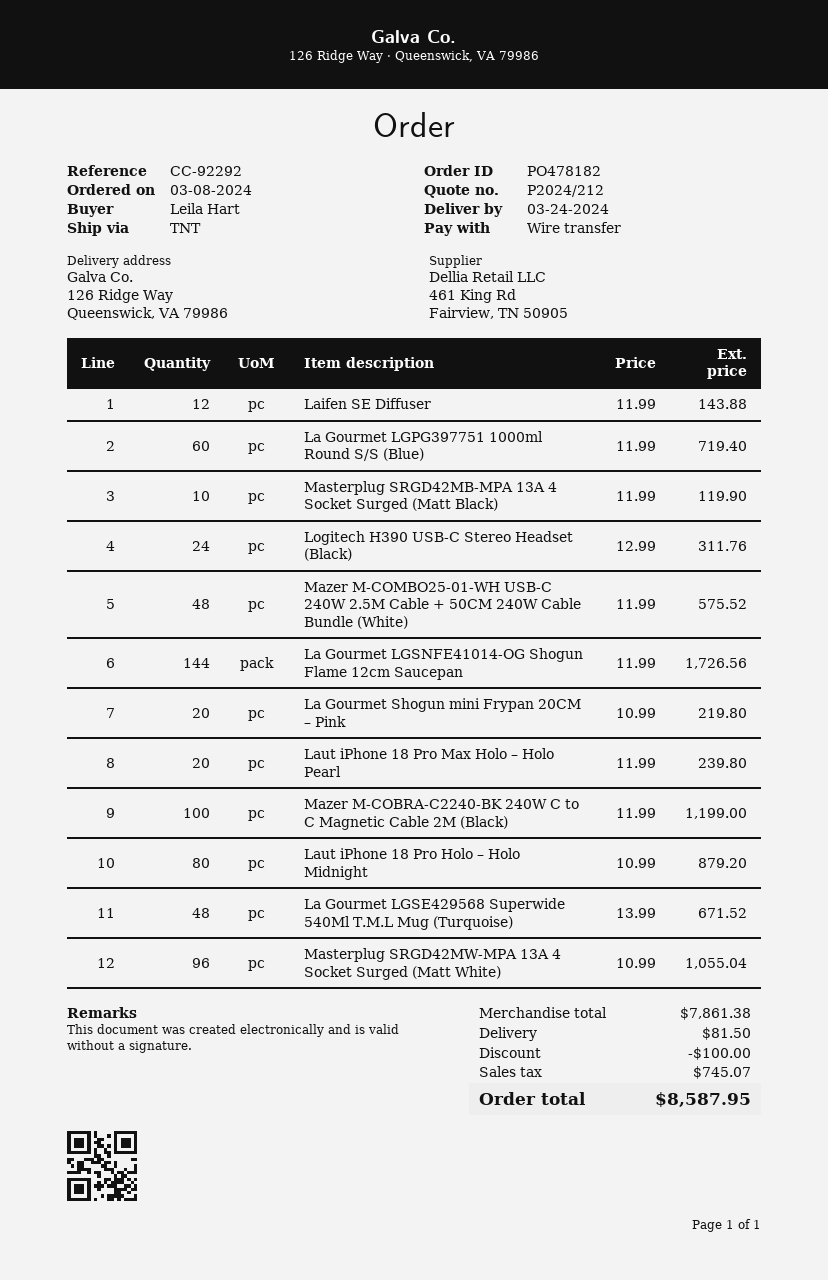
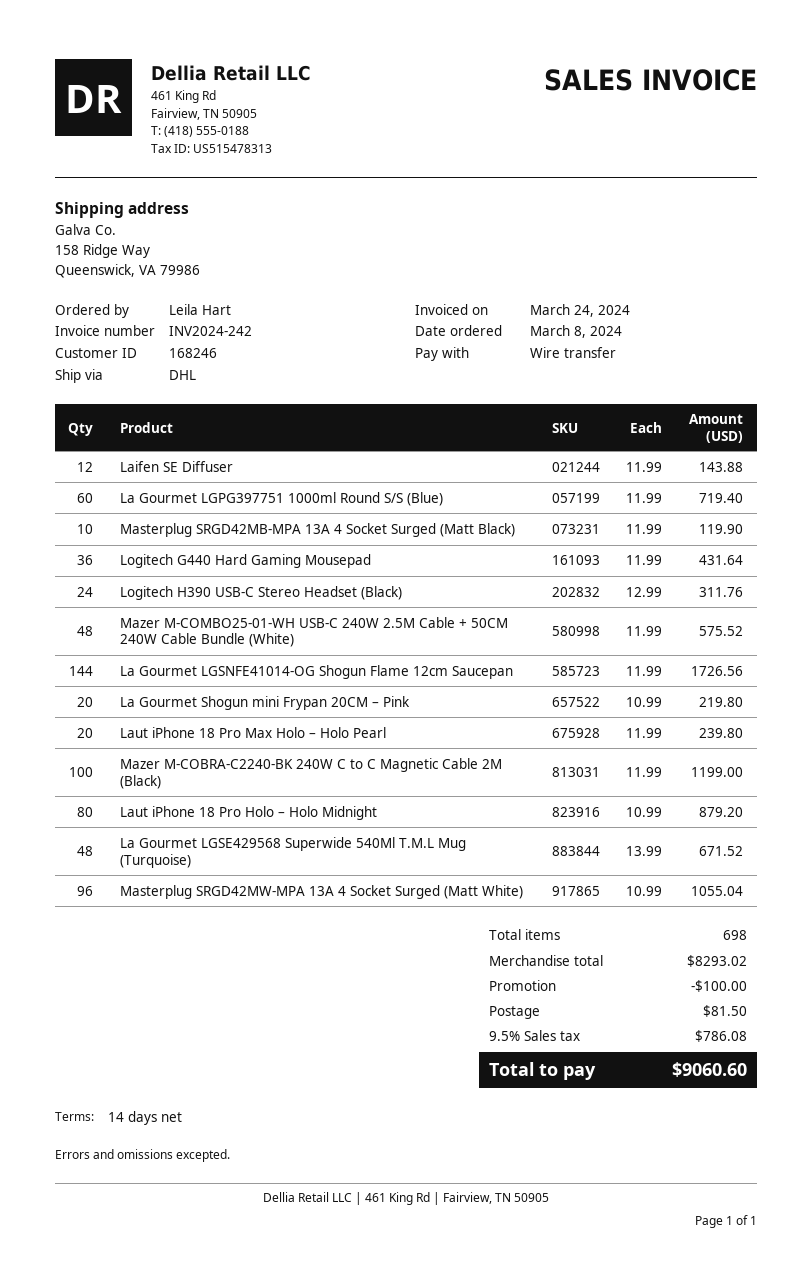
shipping method: TNT -> DHL
ship to: 126 Ridge Way, Queenswick, VA 79986 -> 158 Ridge Way, Queenswick, VA 79986
Logitech G440 Hard Gaming Mousepad: none -> 36 x 11.99 = 431.64
subtotal: 7861.38 -> 8293.02
tax: 745.07 -> 786.08
total: 8587.95 -> 9060.60

